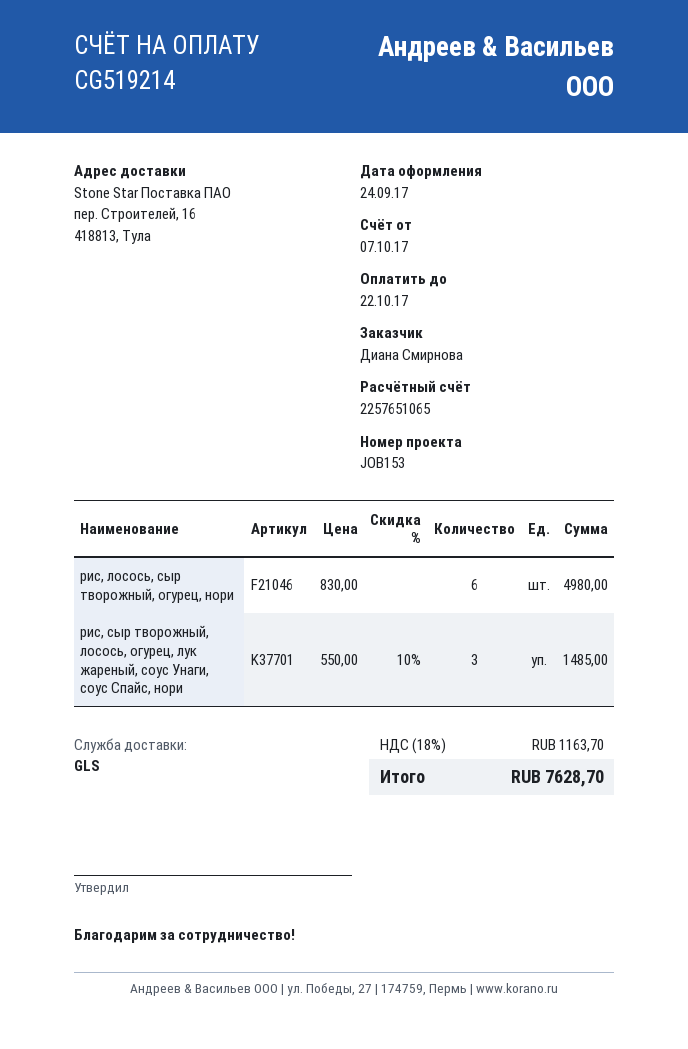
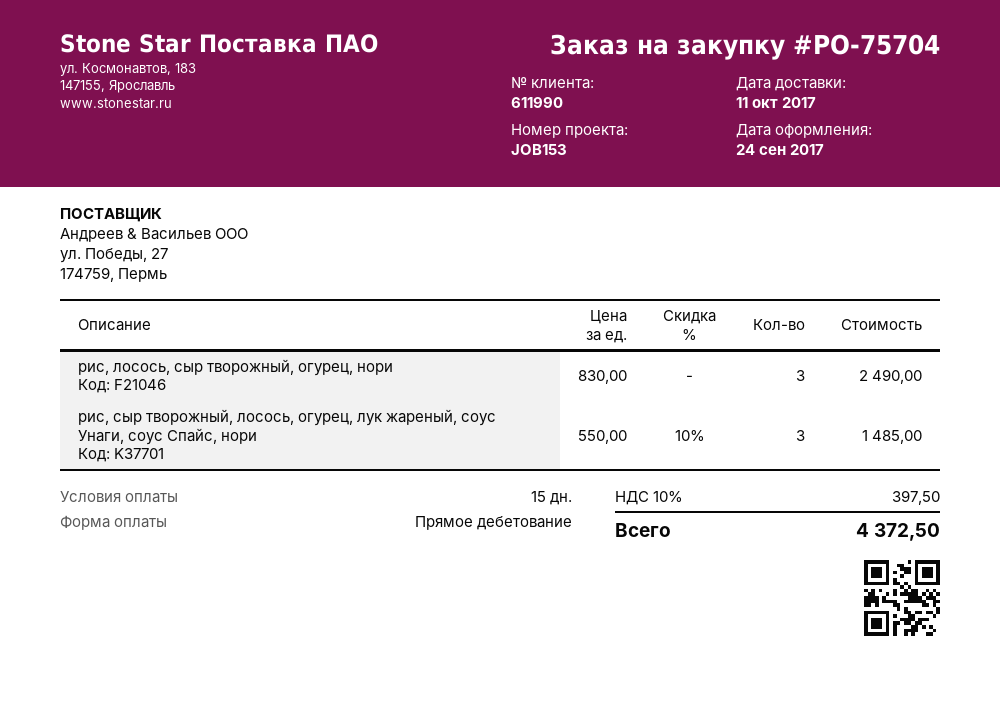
рис, лосось, сыр творожный, огурец, нори: 6 x 830.00 = 4980.00 -> 3 x 830.00 = 2490.00
tax: 18% = 1163.70 -> 10% = 397.50
total: 7628.70 -> 4372.50

